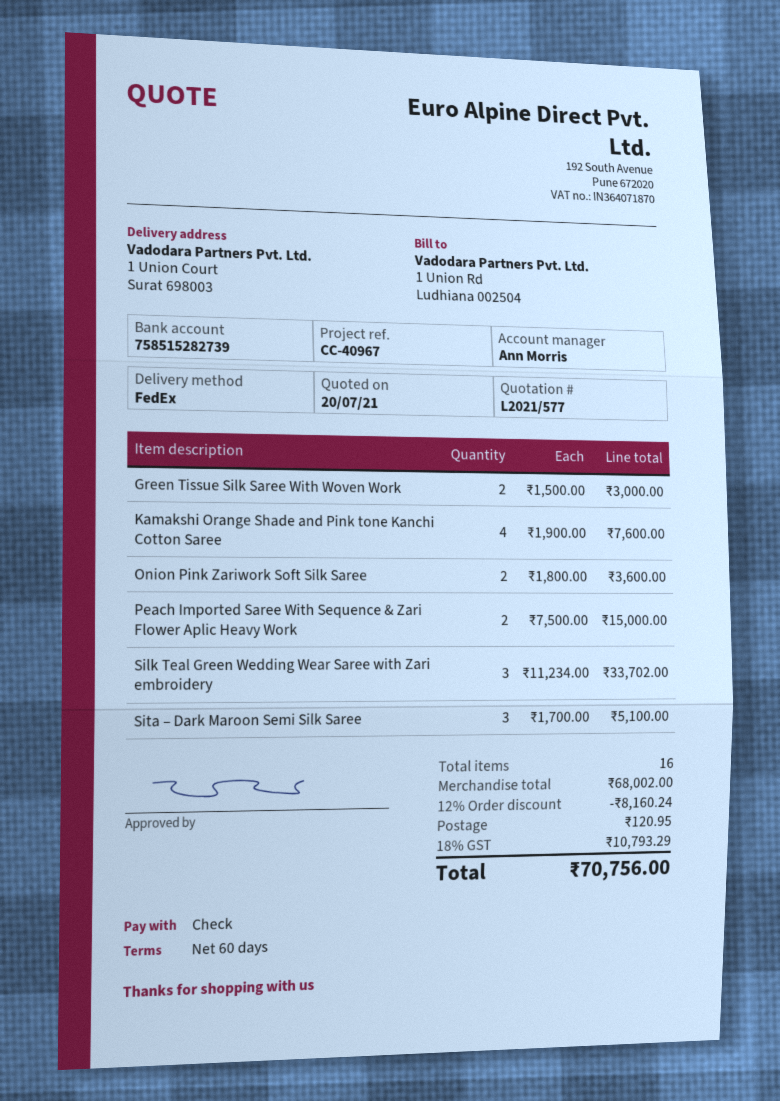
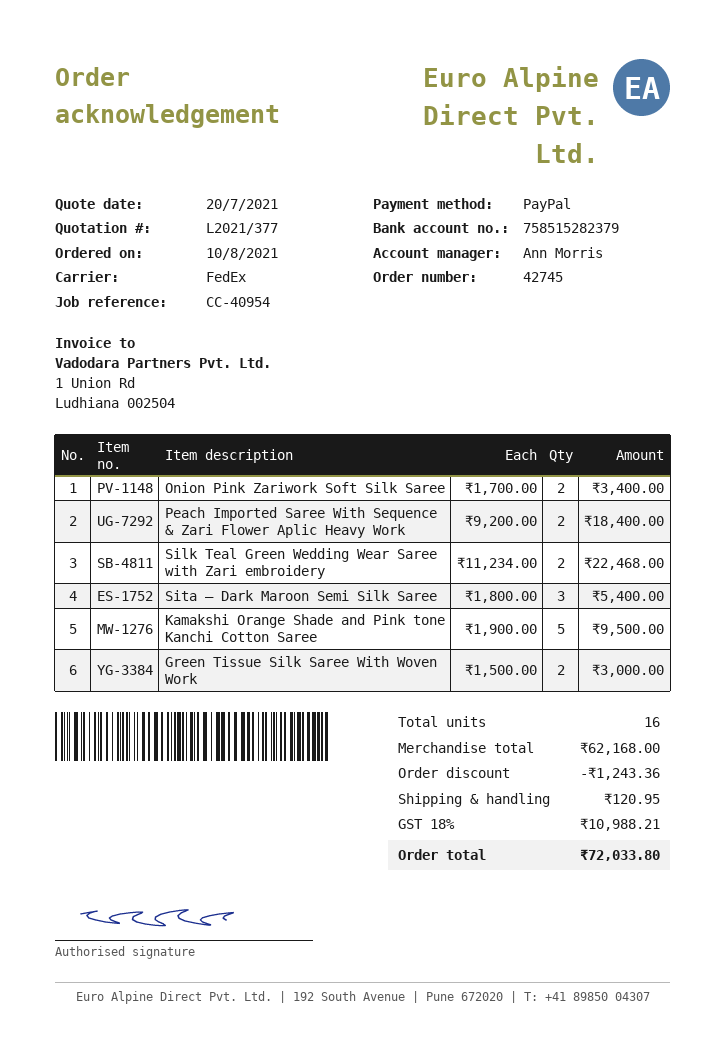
quote number: L2021/577 -> L2021/377
reference: CC-40967 -> CC-40954
payment method: cheque -> PayPal
bank account: 758515282739 -> 758515282379
Kamakshi Orange Shade and Pink tone Kanchi Cotton Saree: 4 x 1900.00 = 7600.00 -> 5 x 1900.00 = 9500.00
Onion Pink Zariwork Soft Silk Saree: 2 x 1800.00 = 3600.00 -> 2 x 1700.00 = 3400.00
Peach Imported Saree With Sequence & Zari Flower Aplic Heavy Work: 2 x 7500.00 = 15000.00 -> 2 x 9200.00 = 18400.00
Silk Teal Green Wedding Wear Saree with Zari embroidery: 3 x 11234.00 = 33702.00 -> 2 x 11234.00 = 22468.00
Sita – Dark Maroon Semi Silk Saree: 3 x 1700.00 = 5100.00 -> 3 x 1800.00 = 5400.00
subtotal: 68002.00 -> 62168.00
discount: 8160.24 -> 1243.36
tax: 18% = 10793.29 -> 18% = 10988.21
total: 70756.00 -> 72033.80

